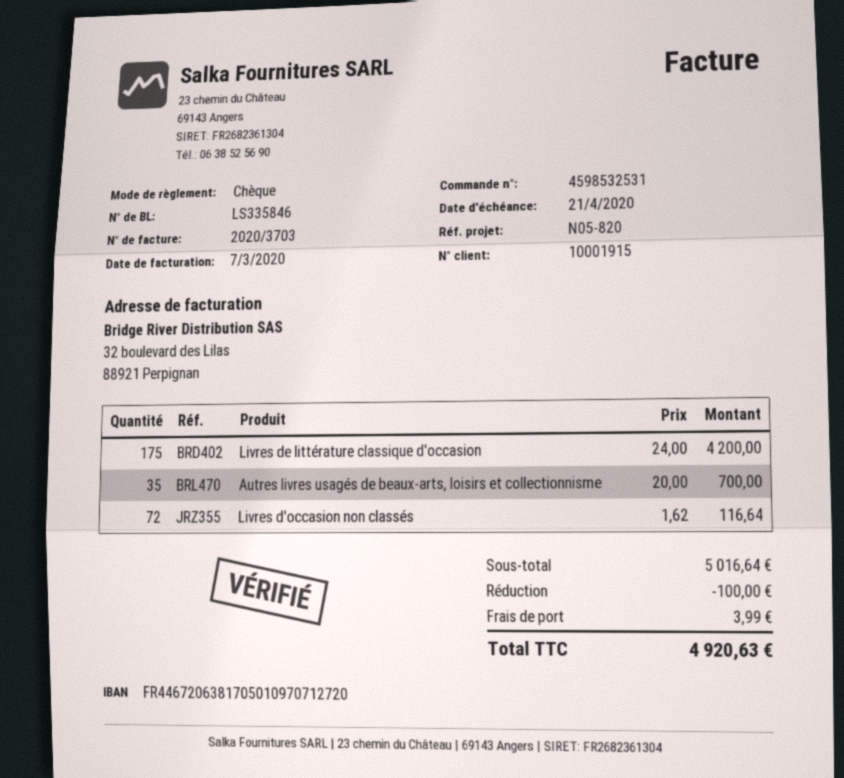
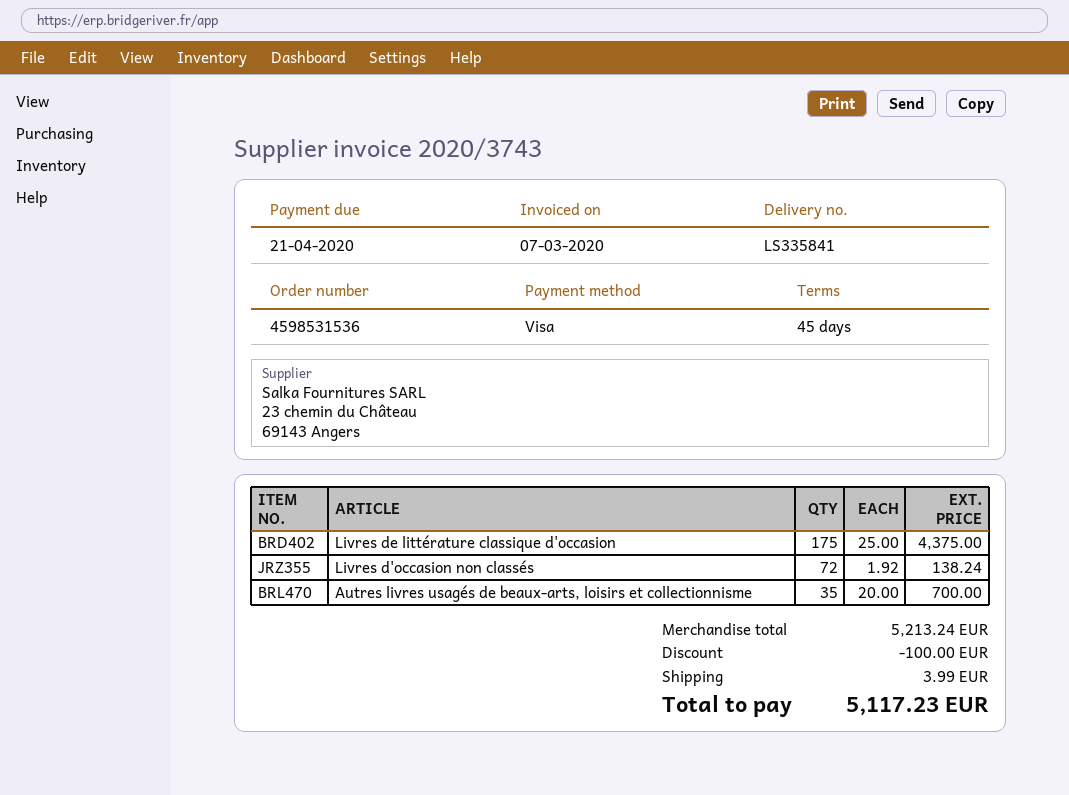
order number: 4598532531 -> 4598531536
delivery note number: LS335846 -> LS335841
invoice number: 2020/3703 -> 2020/3743
payment method: cheque -> Visa
Livres de littérature classique d'occasion: 175 x 24.00 = 4200.00 -> 175 x 25.00 = 4375.00
Livres d'occasion non classés: 72 x 1.62 = 116.64 -> 72 x 1.92 = 138.24
subtotal: 5016.64 -> 5213.24
total: 4920.63 -> 5117.23

